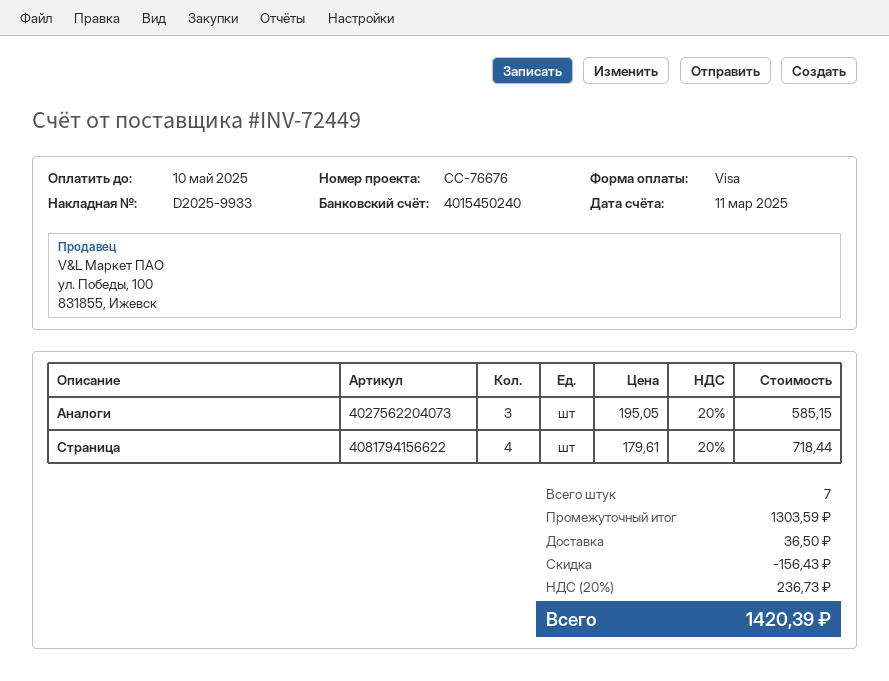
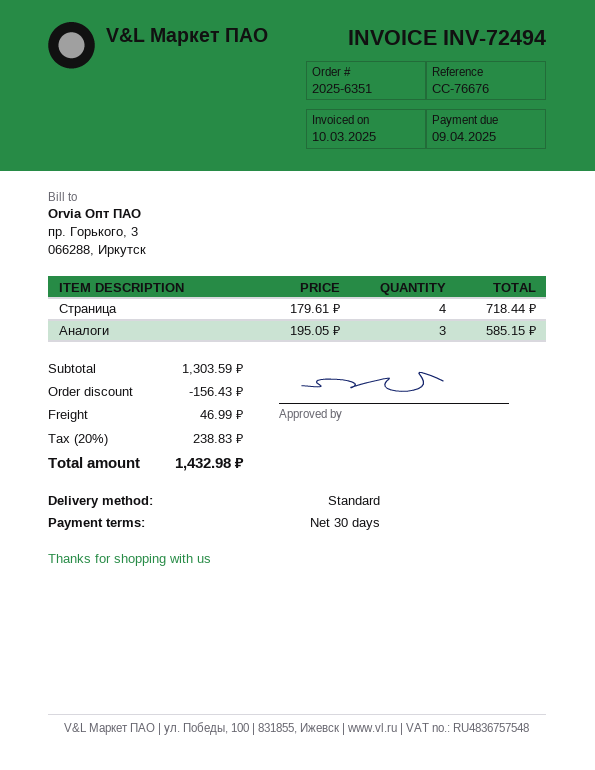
invoice number: INV-72449 -> INV-72494
invoice date: 2025-03-11 -> 2025-03-10
due date: 2025-05-10 -> 2025-04-09
shipping: 36.50 -> 46.99
tax: 20% = 236.73 -> 20% = 238.83
total: 1420.39 -> 1432.98

